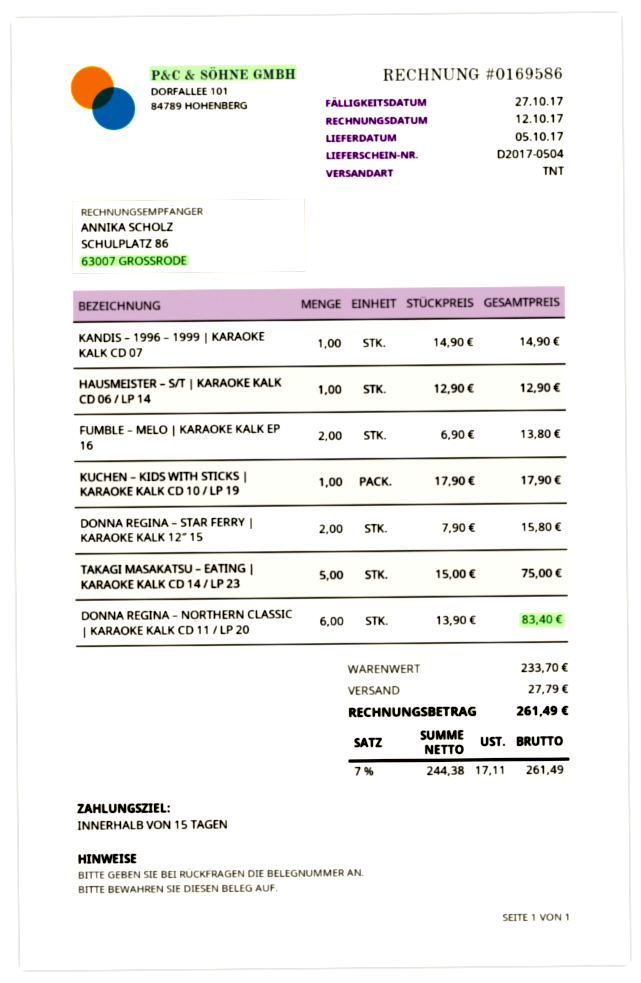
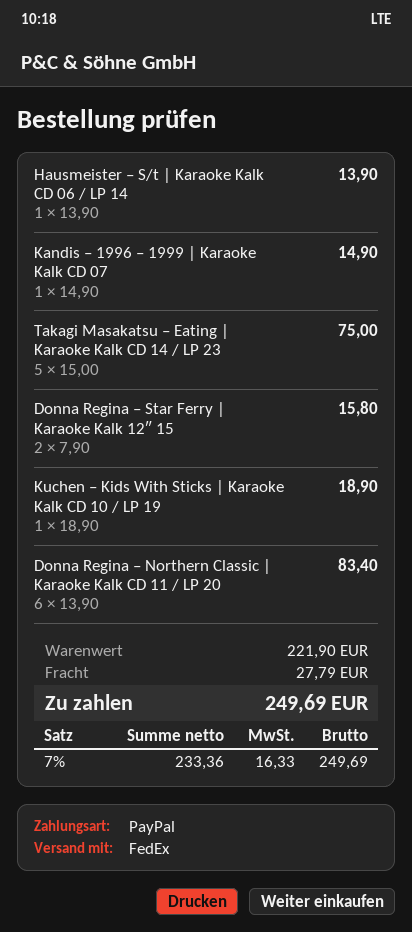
shipping method: TNT -> FedEx
HAUSMEISTER – S/T | KARAOKE KALK CD 06 / LP 14: 1 x 12.90 = 12.90 -> 1 x 13.90 = 13.90
FUMBLE – MELO | KARAOKE KALK EP 16: 2 x 6.90 = 13.80 -> none
KUCHEN – KIDS WITH STICKS | KARAOKE KALK CD 10 / LP 19: 1 x 17.90 = 17.90 -> 1 x 18.90 = 18.90
subtotal: 233.70 -> 221.90
net: 244.38 -> 233.36
tax: 7% = 17.11 -> 7% = 16.33
total: 261.49 -> 249.69

